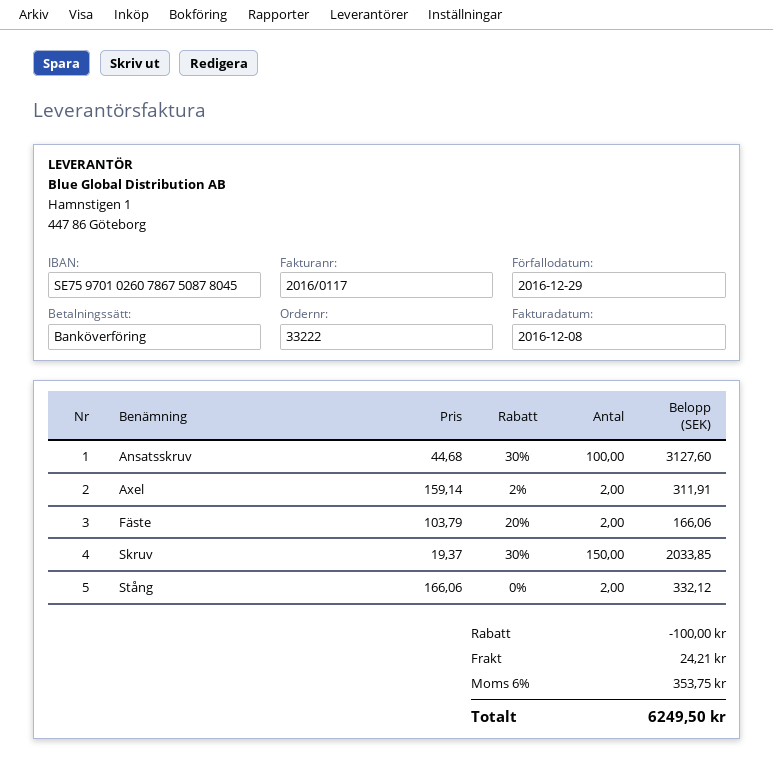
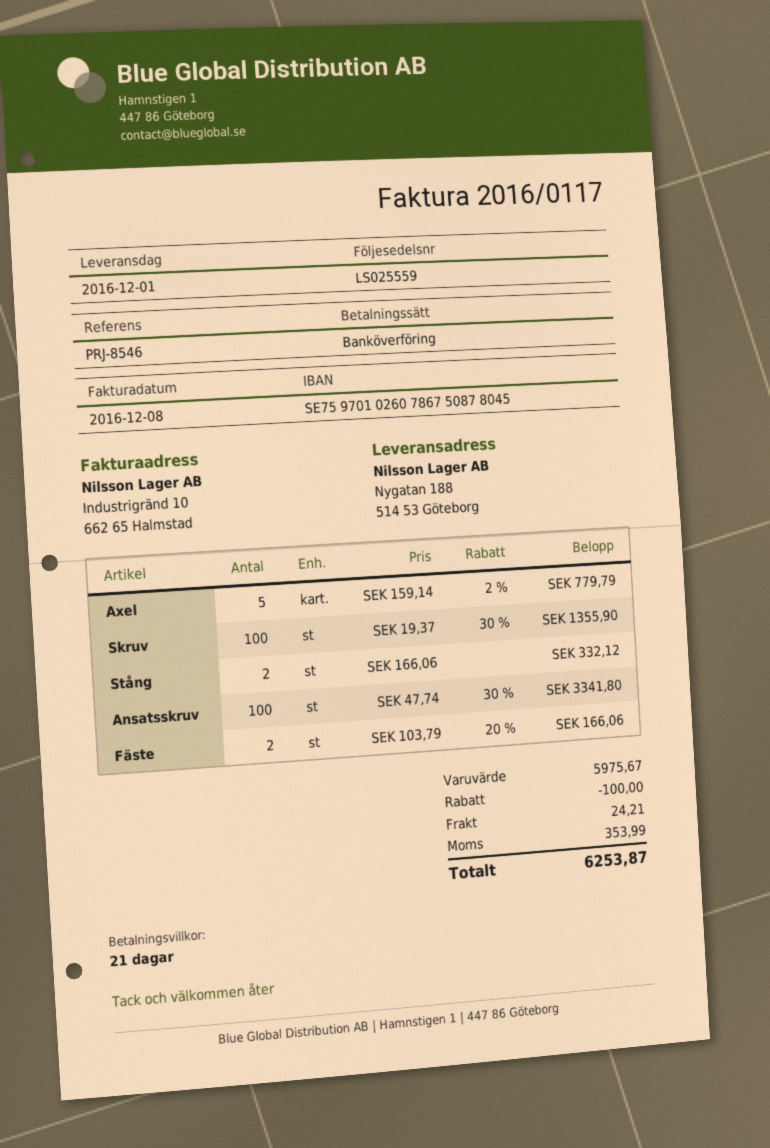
Ansatsskruv: 100 x 44.68 - 30% = 3127.60 -> 100 x 47.74 - 30% = 3341.80
Axel: 2 x 159.14 - 2% = 311.91 -> 5 x 159.14 - 2% = 779.79
Skruv: 150 x 19.37 - 30% = 2033.85 -> 100 x 19.37 - 30% = 1355.90
tax: 353.75 -> 353.99
total: 6249.50 -> 6253.87

